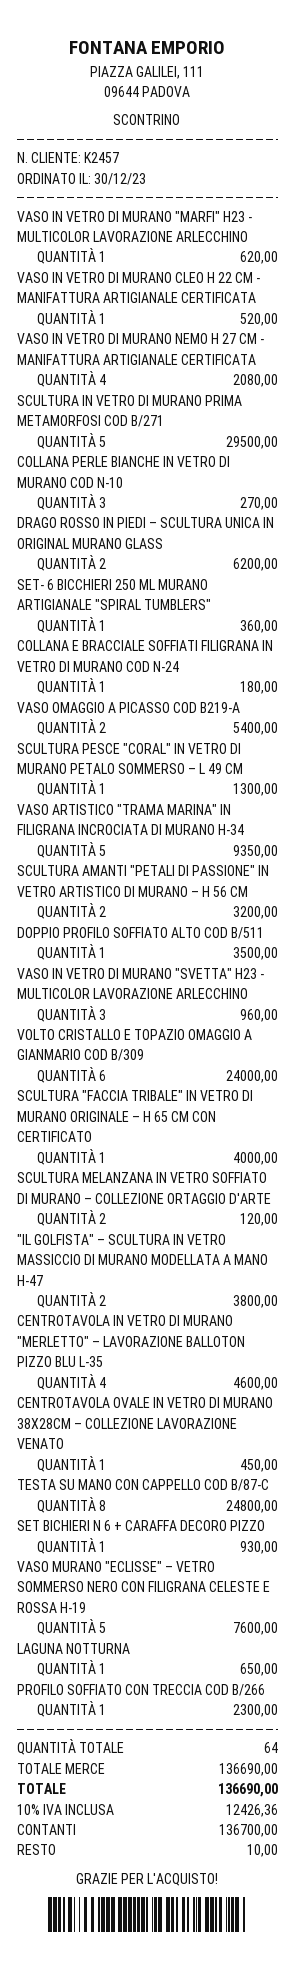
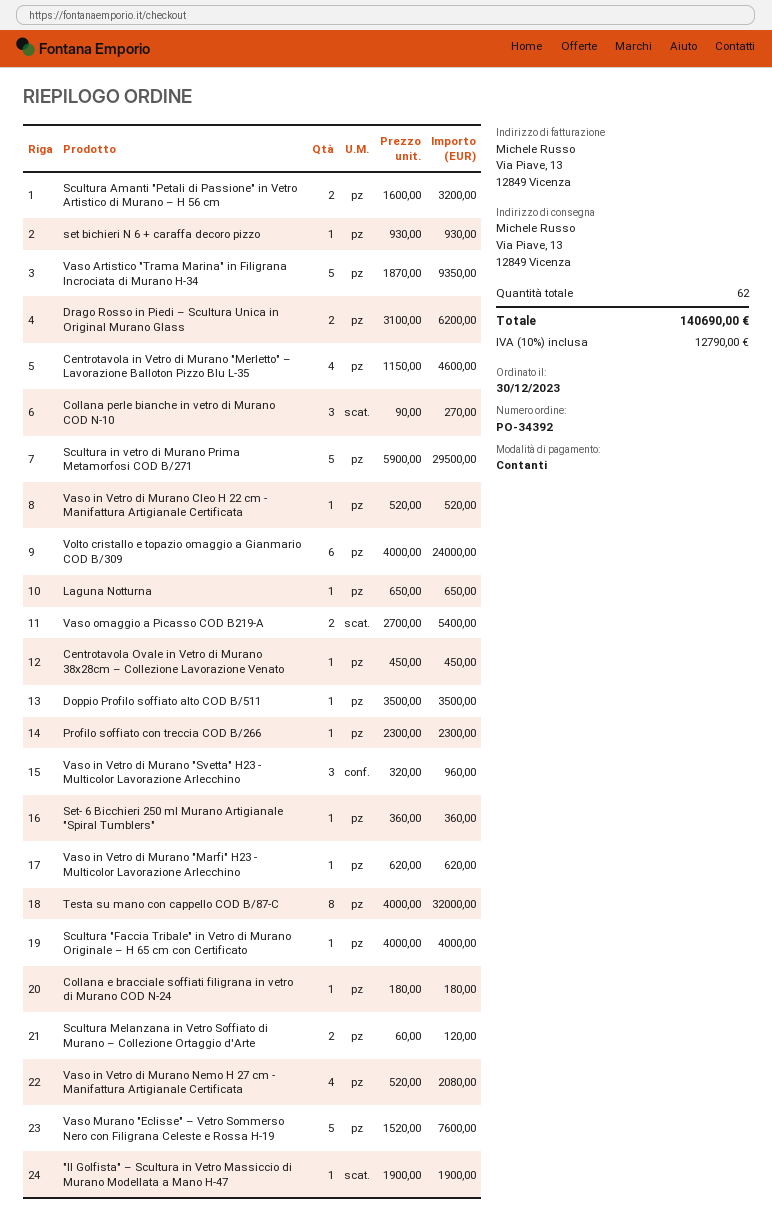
SCULTURA PESCE "CORAL" IN VETRO DI MURANO PETALO SOMMERSO – L 49 CM: 1 for 1300.00 -> none
"IL GOLFISTA" – SCULTURA IN VETRO MASSICCIO DI MURANO MODELLATA A MANO H-47: 2 for 3800.00 -> 1 for 1900.00
TESTA SU MANO CON CAPPELLO COD B/87-C: 8 for 24800.00 -> 8 for 32000.00
total quantity: 64 -> 62
tax: 10% = 12426.36 -> 10% = 12790.00
total: 136690.00 -> 140690.00

